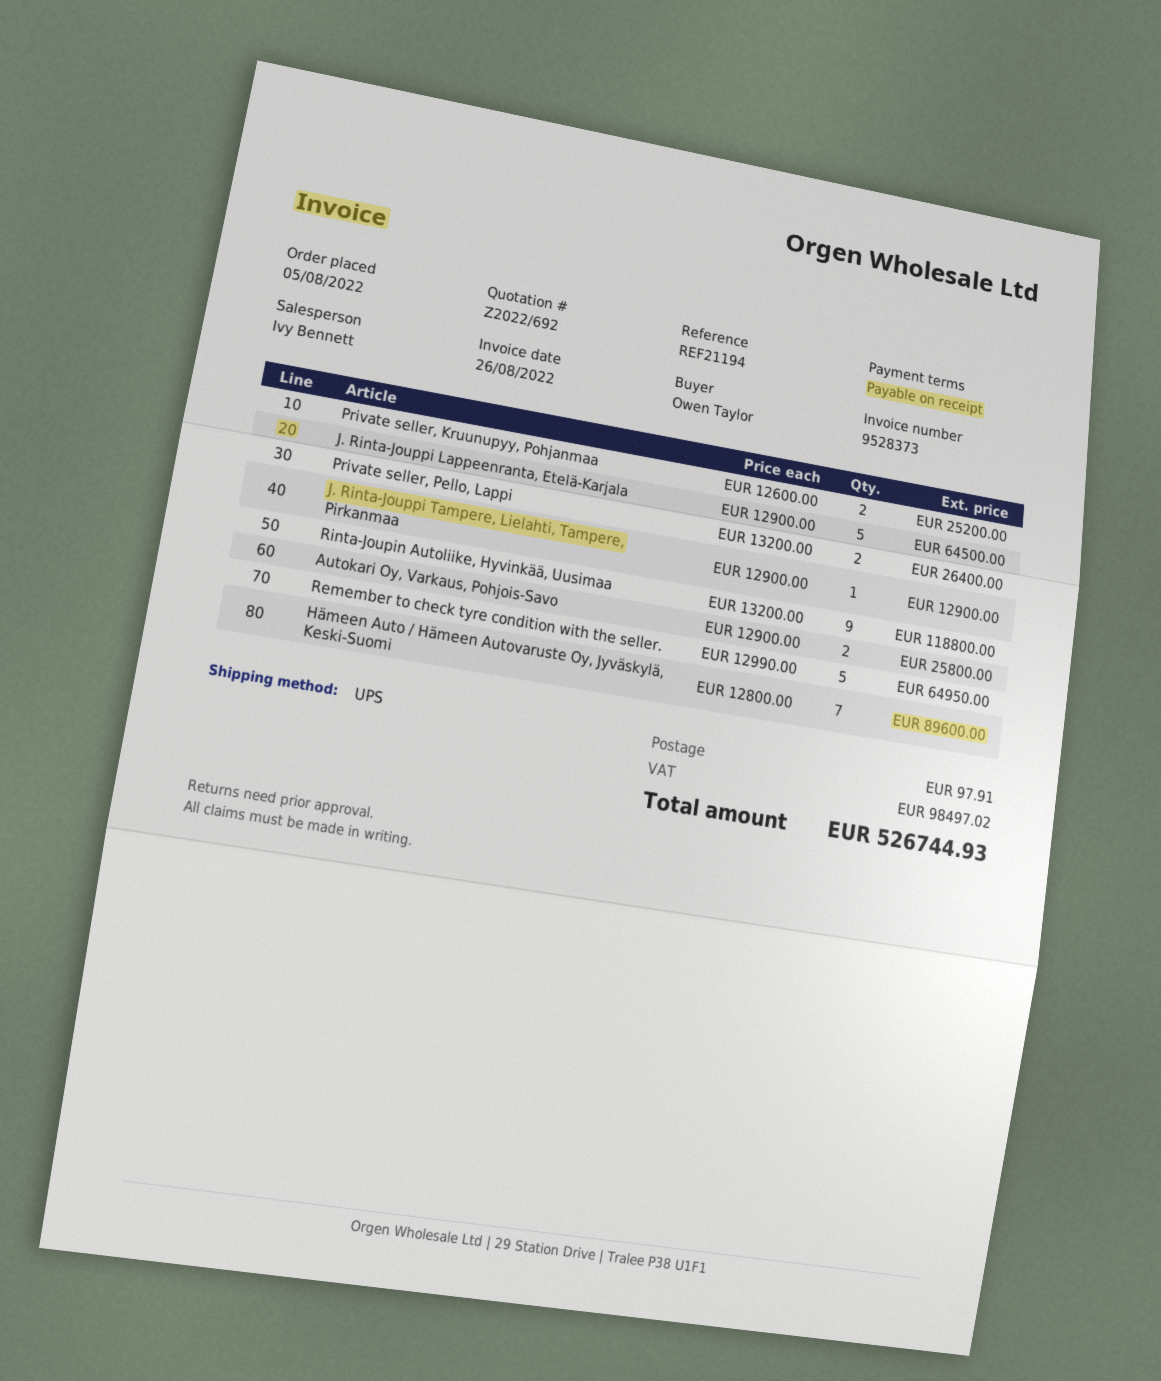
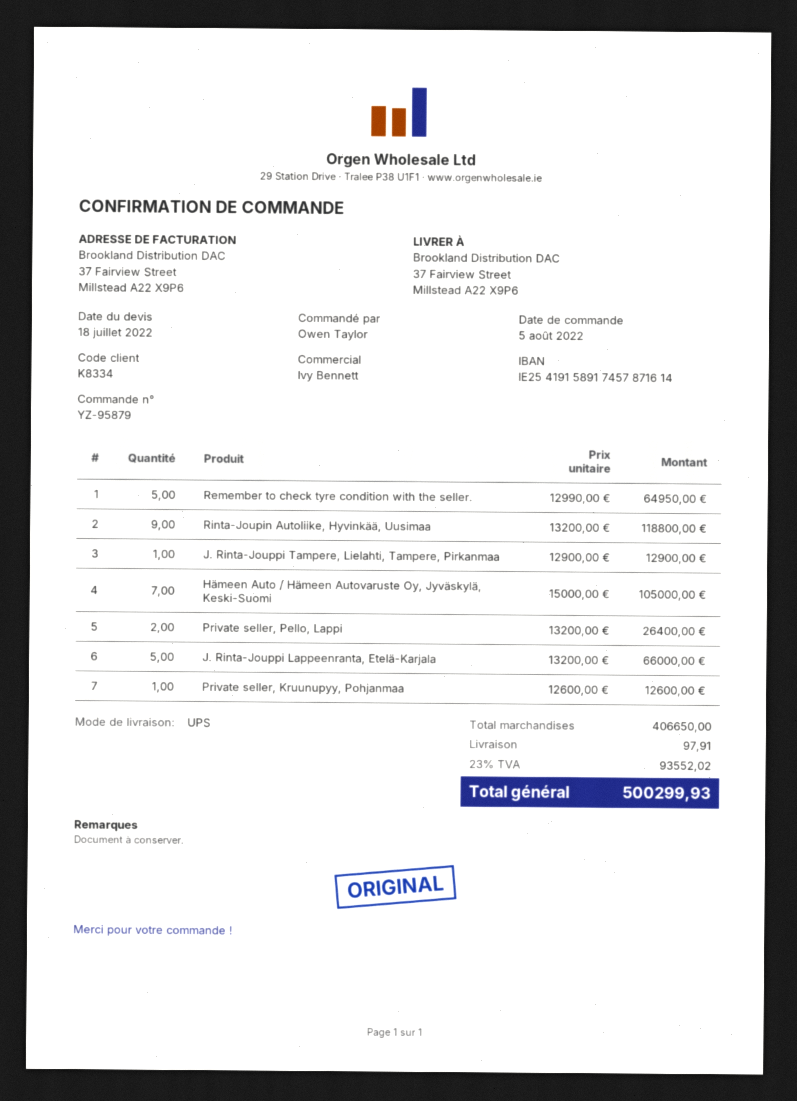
Private seller, Kruunupyy, Pohjanmaa: 2 x 12600.00 = 25200.00 -> 1 x 12600.00 = 12600.00
J. Rinta-Jouppi Lappeenranta, Etelä-Karjala: 5 x 12900.00 = 64500.00 -> 5 x 13200.00 = 66000.00
Autokari Oy, Varkaus, Pohjois-Savo: 2 x 12900.00 = 25800.00 -> none
Hämeen Auto / Hämeen Autovaruste Oy, Jyväskylä, Keski-Suomi: 7 x 12800.00 = 89600.00 -> 7 x 15000.00 = 105000.00
tax: 98497.02 -> 93552.02
total: 526744.93 -> 500299.93

